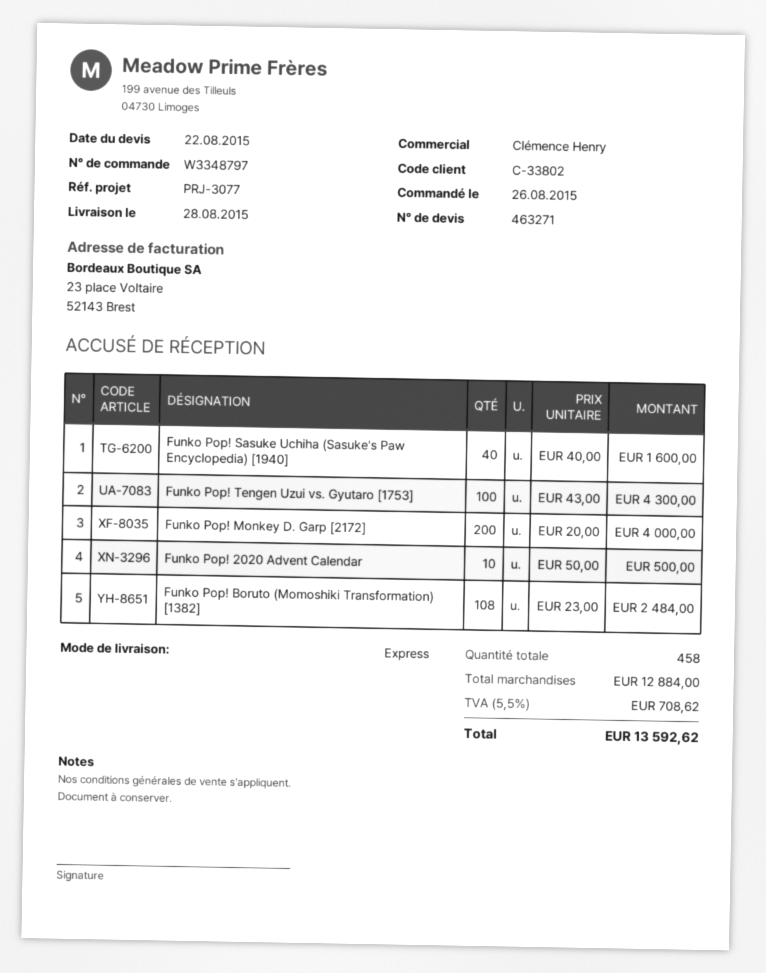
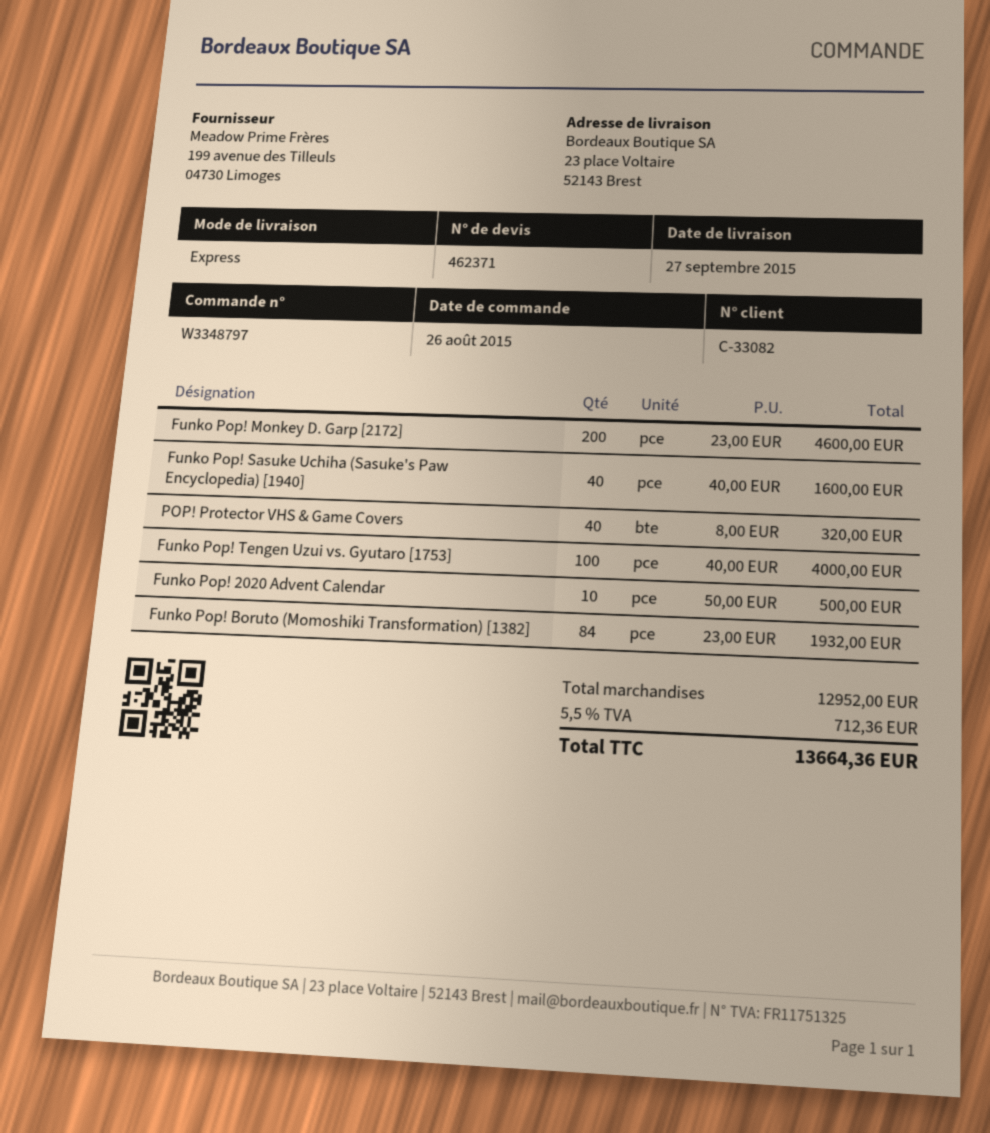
quote number: 463271 -> 462371
delivery date: 2015-08-28 -> 2015-09-27
customer number: C-33802 -> C-33082
Funko Pop! Tengen Uzui vs. Gyutaro [1753]: 100 x 43.00 = 4300.00 -> 100 x 40.00 = 4000.00
Funko Pop! Monkey D. Garp [2172]: 200 x 20.00 = 4000.00 -> 200 x 23.00 = 4600.00
Funko Pop! Boruto (Momoshiki Transformation) [1382]: 108 x 23.00 = 2484.00 -> 84 x 23.00 = 1932.00
POP! Protector VHS & Game Covers: none -> 40 x 8.00 = 320.00
subtotal: 12884.00 -> 12952.00
tax: 5.5% = 708.62 -> 5.5% = 712.36
total: 13592.62 -> 13664.36

